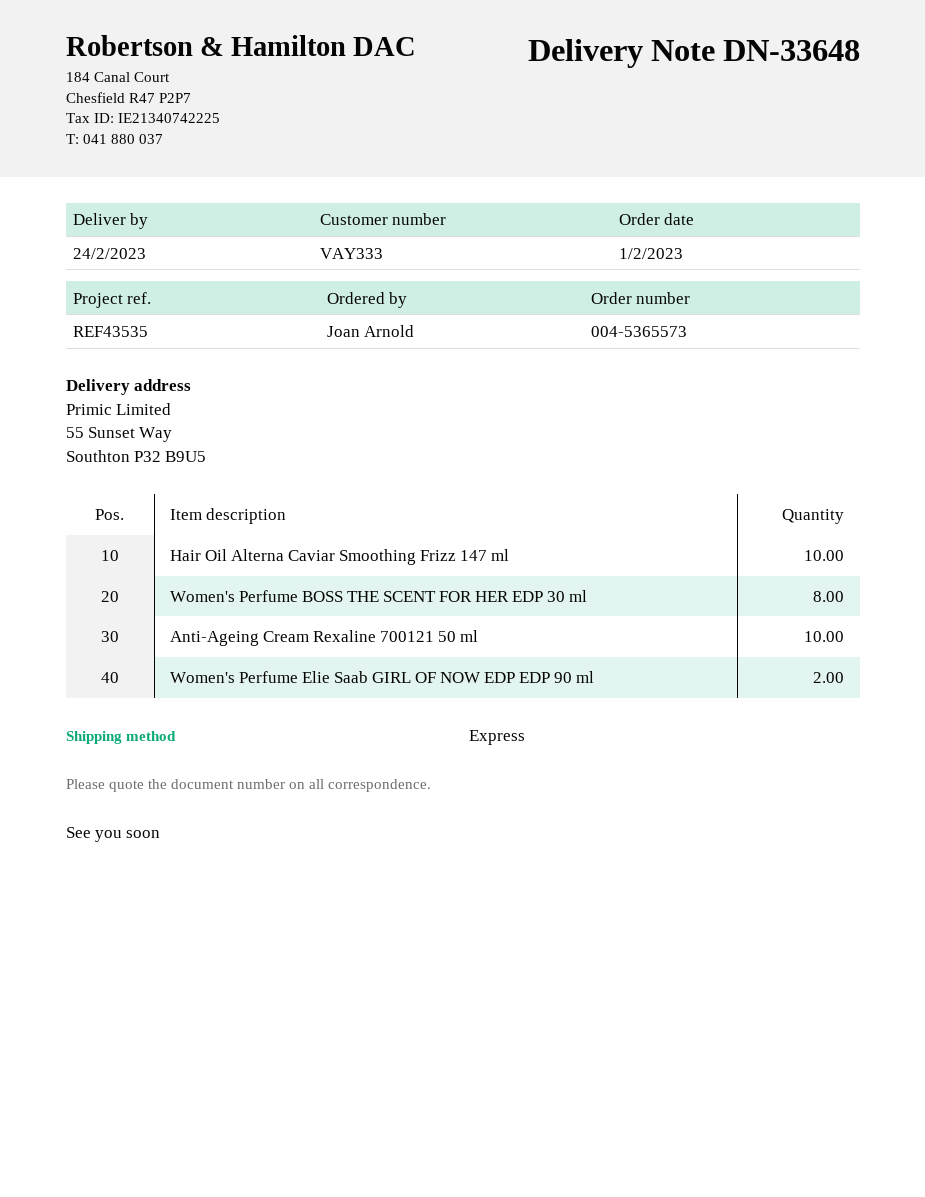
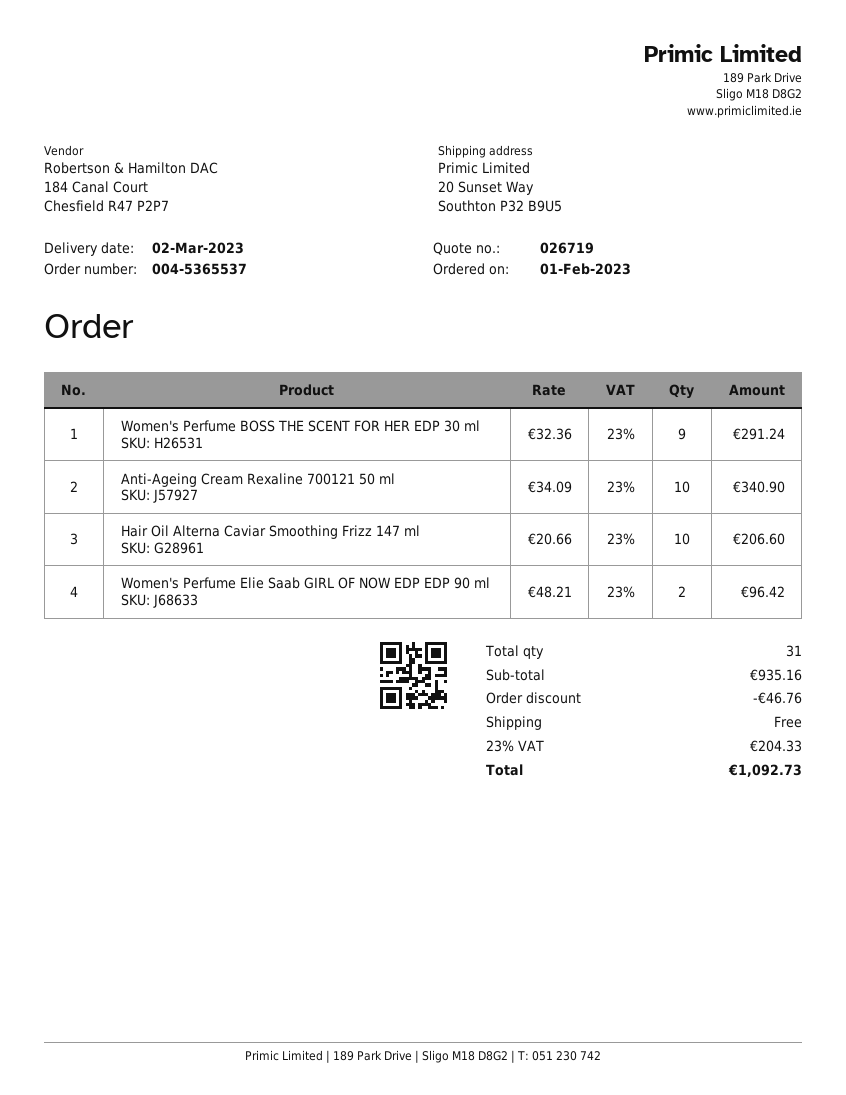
order number: 004-5365573 -> 004-5365537
delivery date: 2023-02-24 -> 2023-03-02
ship to: 55 Sunset Way, Southton P32 B9U5 -> 20 Sunset Way, Southton P32 B9U5
Women's Perfume BOSS THE SCENT FOR HER EDP 30 ml: 8 -> 9

